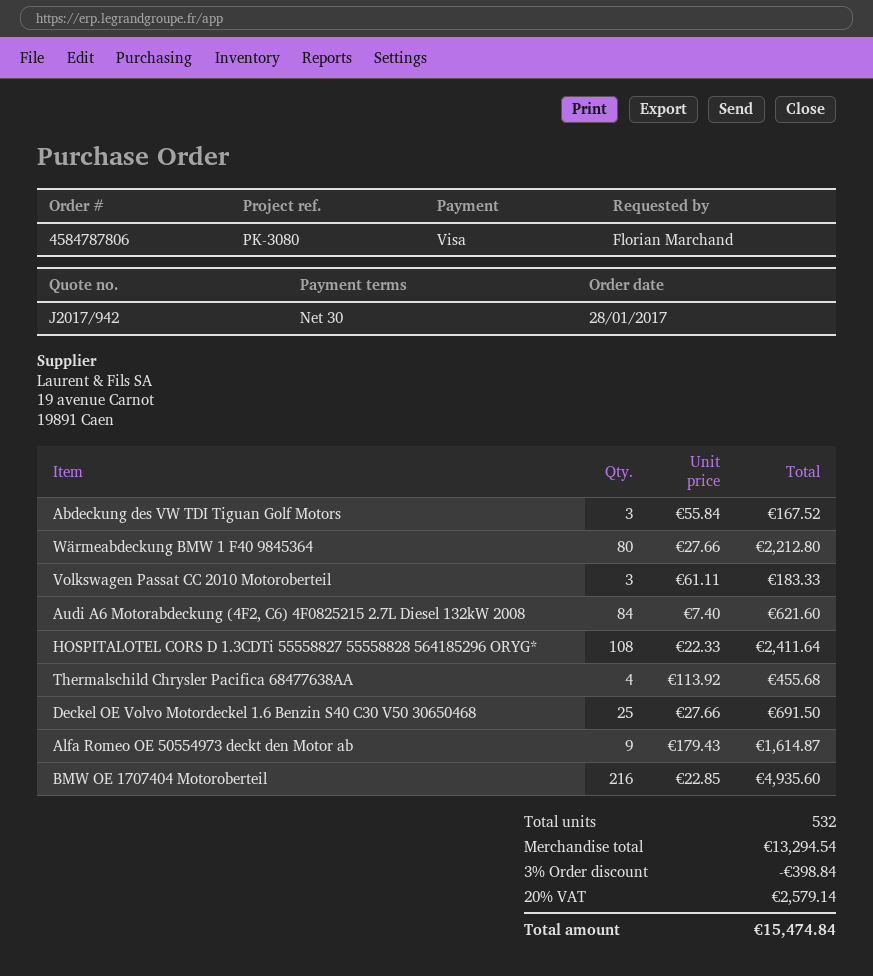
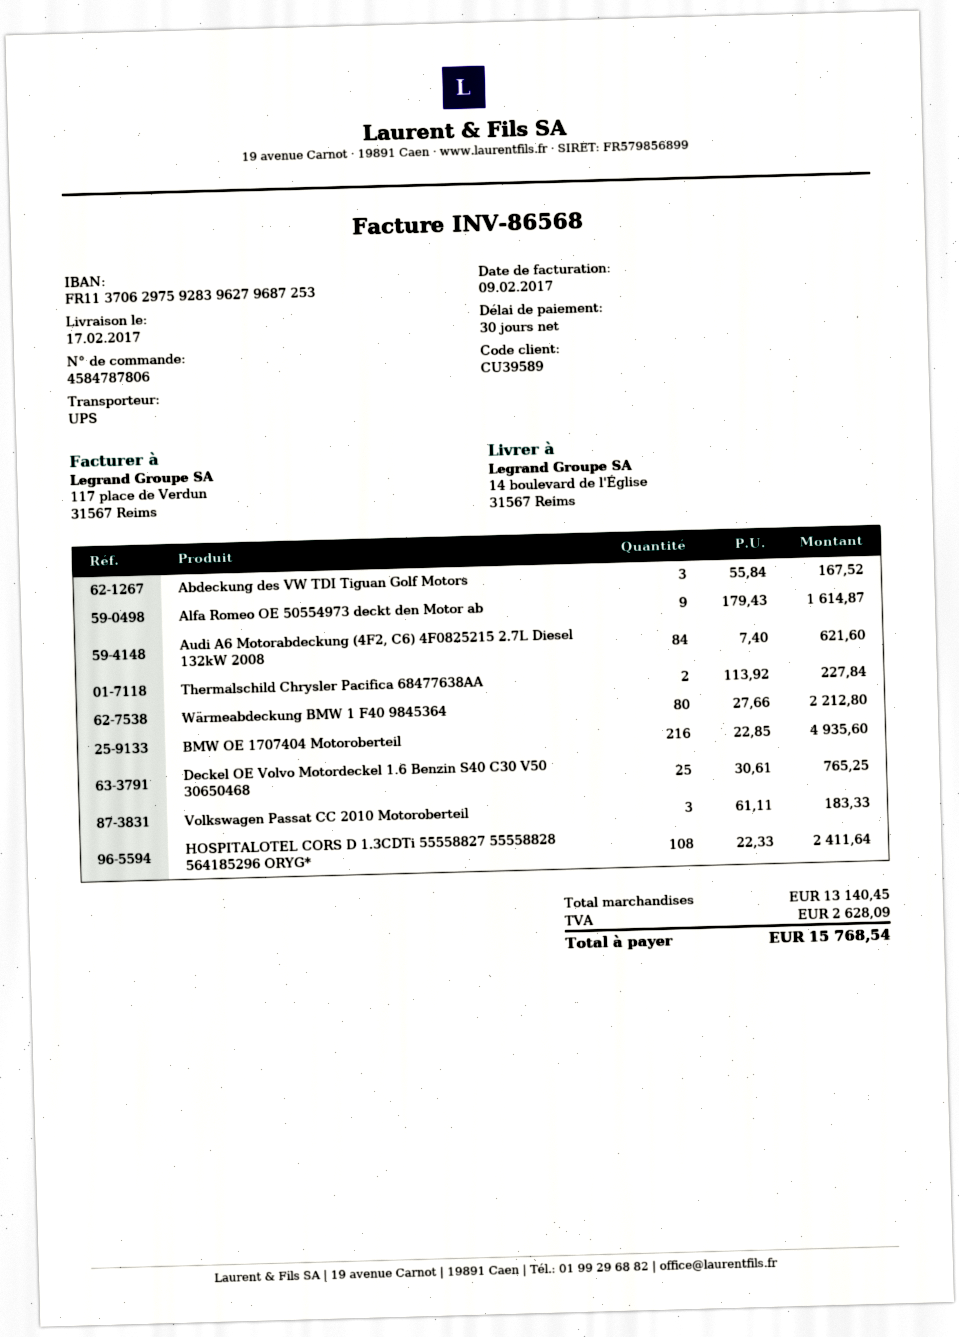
Thermalschild Chrysler Pacifica 68477638AA: 4 x 113.92 = 455.68 -> 2 x 113.92 = 227.84
Deckel OE Volvo Motordeckel 1.6 Benzin S40 C30 V50 30650468: 25 x 27.66 = 691.50 -> 25 x 30.61 = 765.25
subtotal: 13294.54 -> 13140.45
discount: 3% = 398.84 -> none
tax: 2579.14 -> 2628.09
total: 15474.84 -> 15768.54

